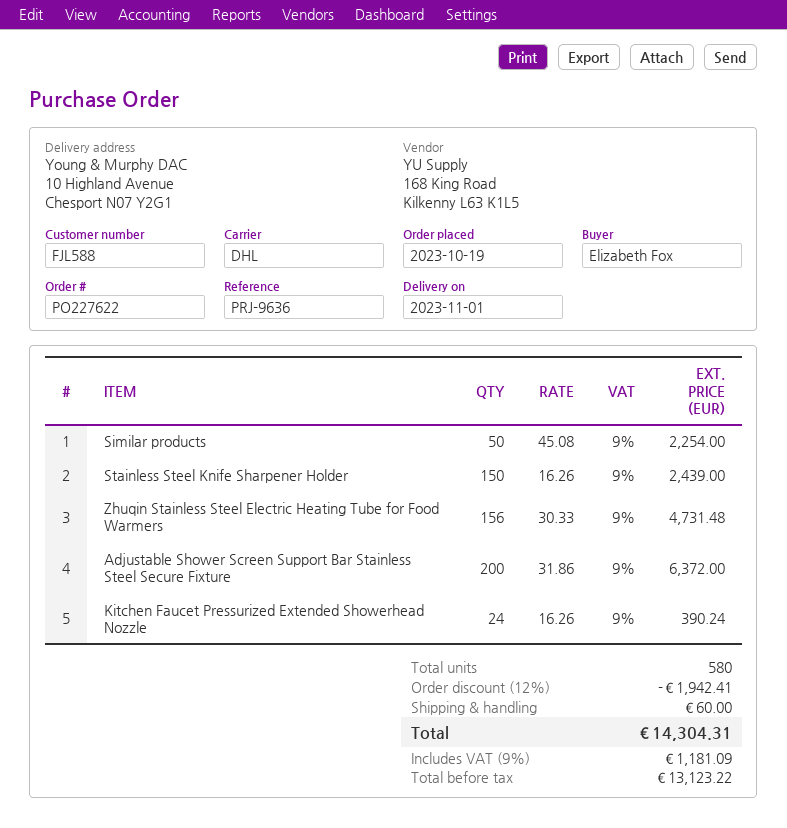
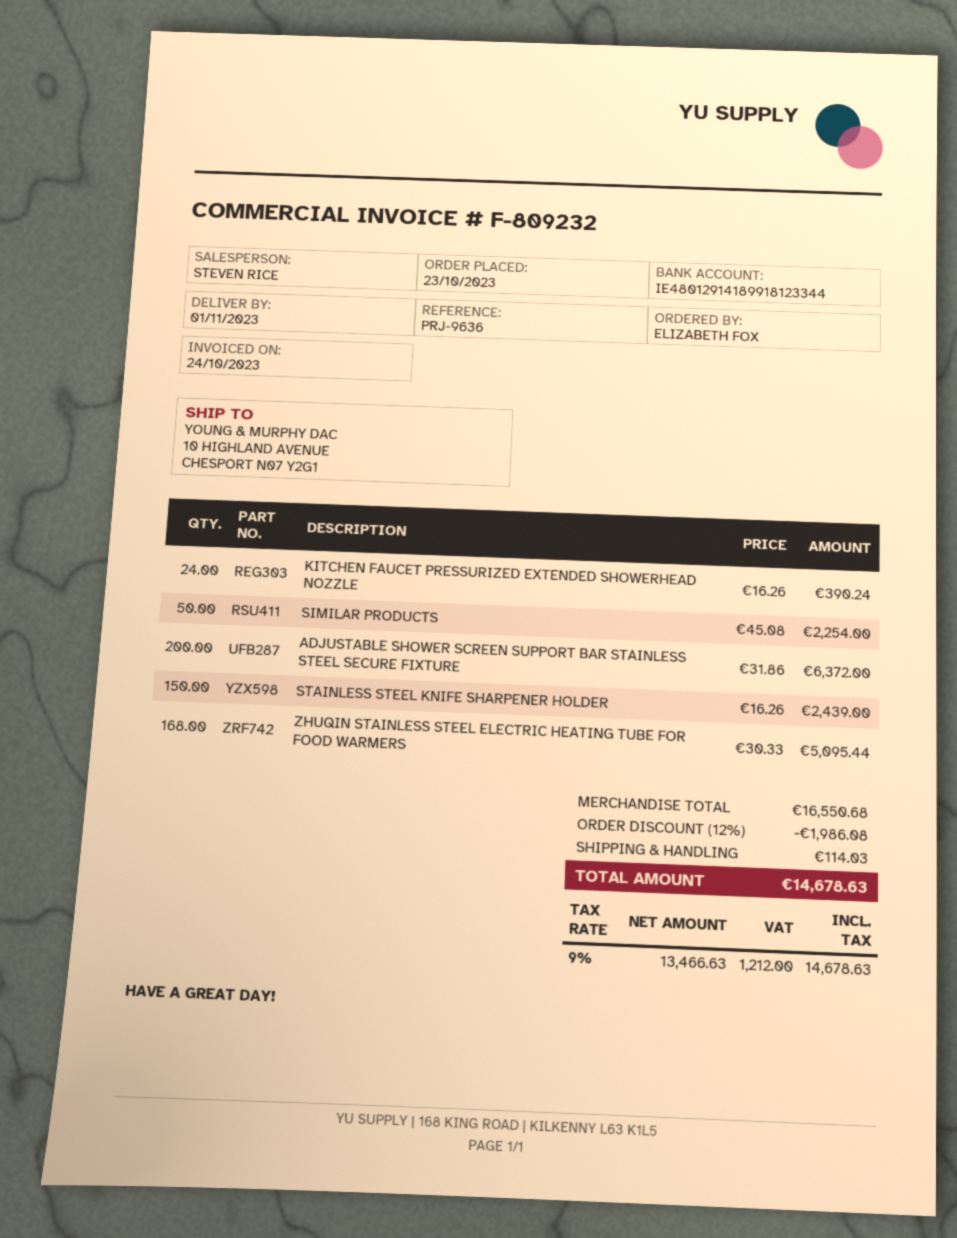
order date: 2023-10-19 -> 2023-10-23
Zhuqin Stainless Steel Electric Heating Tube for Food Warmers: 156 x 30.33 = 4731.48 -> 168 x 30.33 = 5095.44
discount: 12% = 1942.41 -> 12% = 1986.08
shipping: 60.00 -> 114.03
net: 13123.22 -> 13466.63
tax: 9% = 1181.09 -> 9% = 1212.00
total: 14304.31 -> 14678.63

